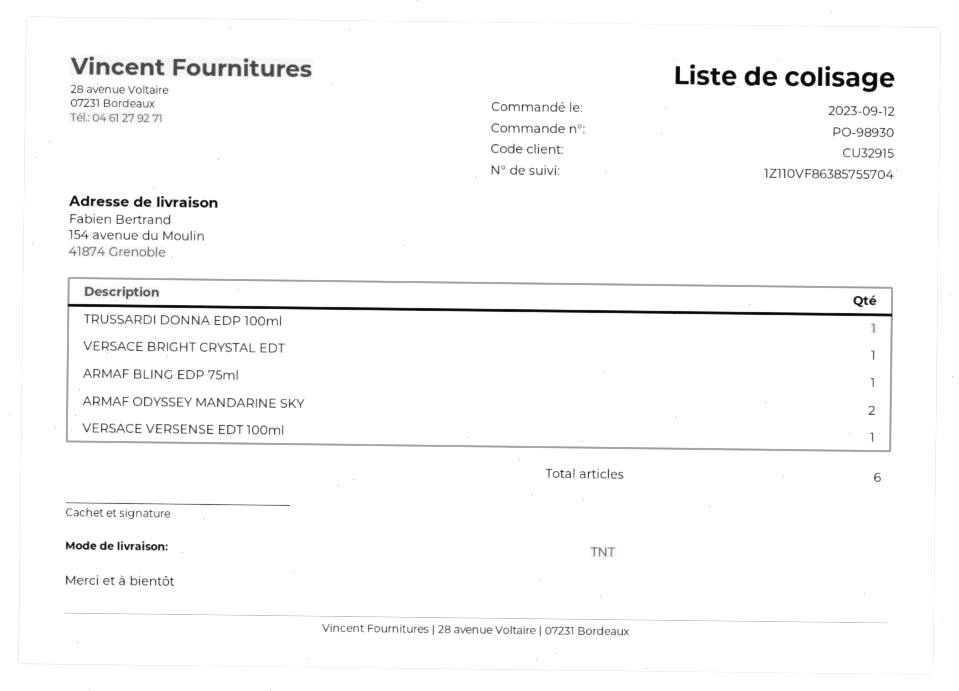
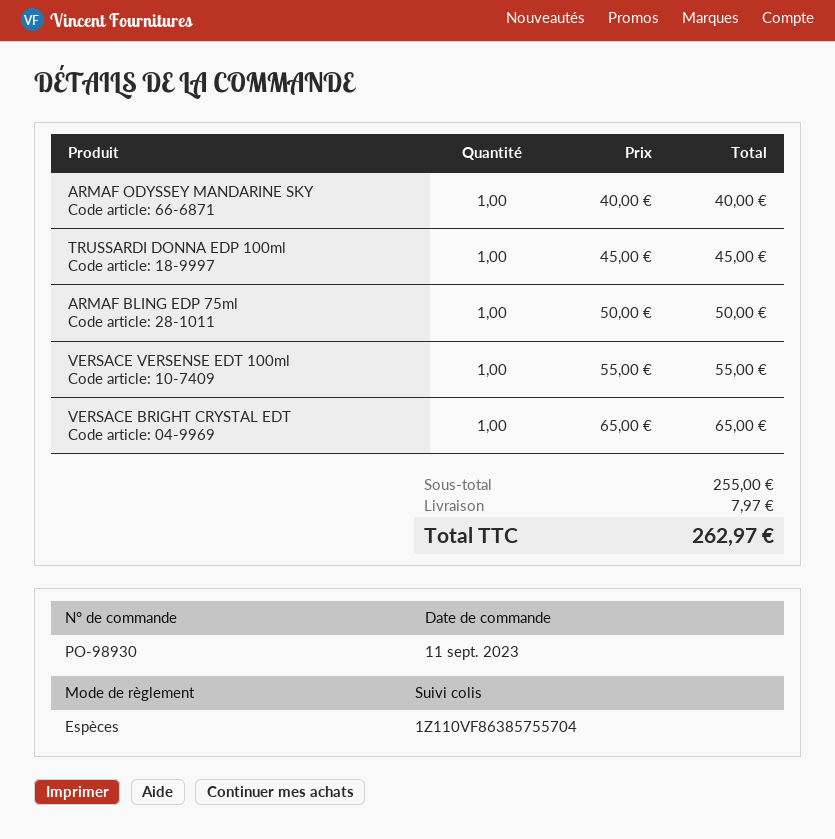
order date: 2023-09-12 -> 2023-09-11
ARMAF ODYSSEY MANDARINE SKY: 2 -> 1

